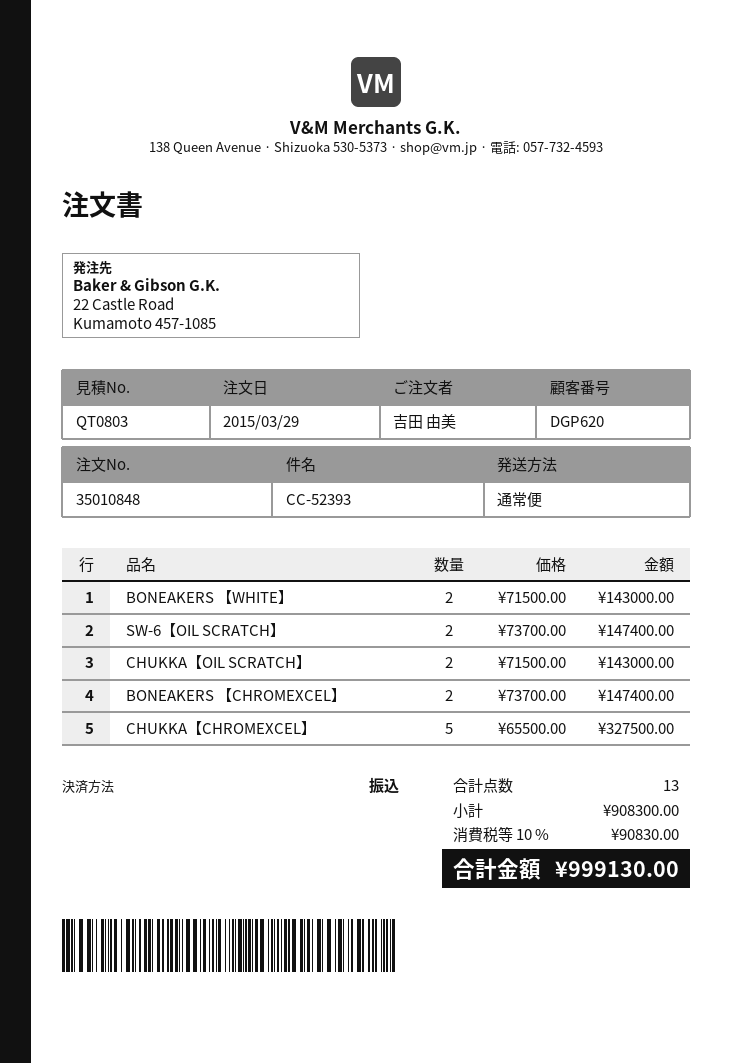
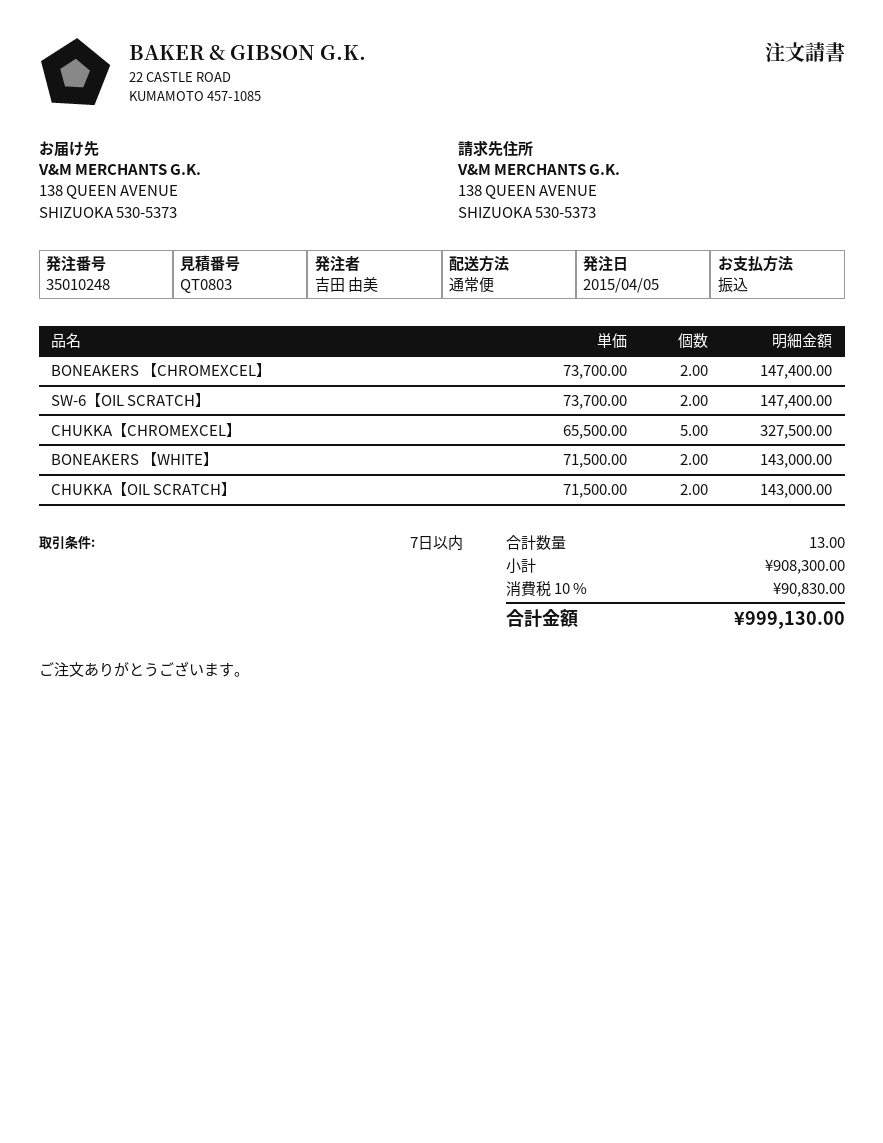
order number: 35010848 -> 35010248
order date: 2015-03-29 -> 2015-04-05

